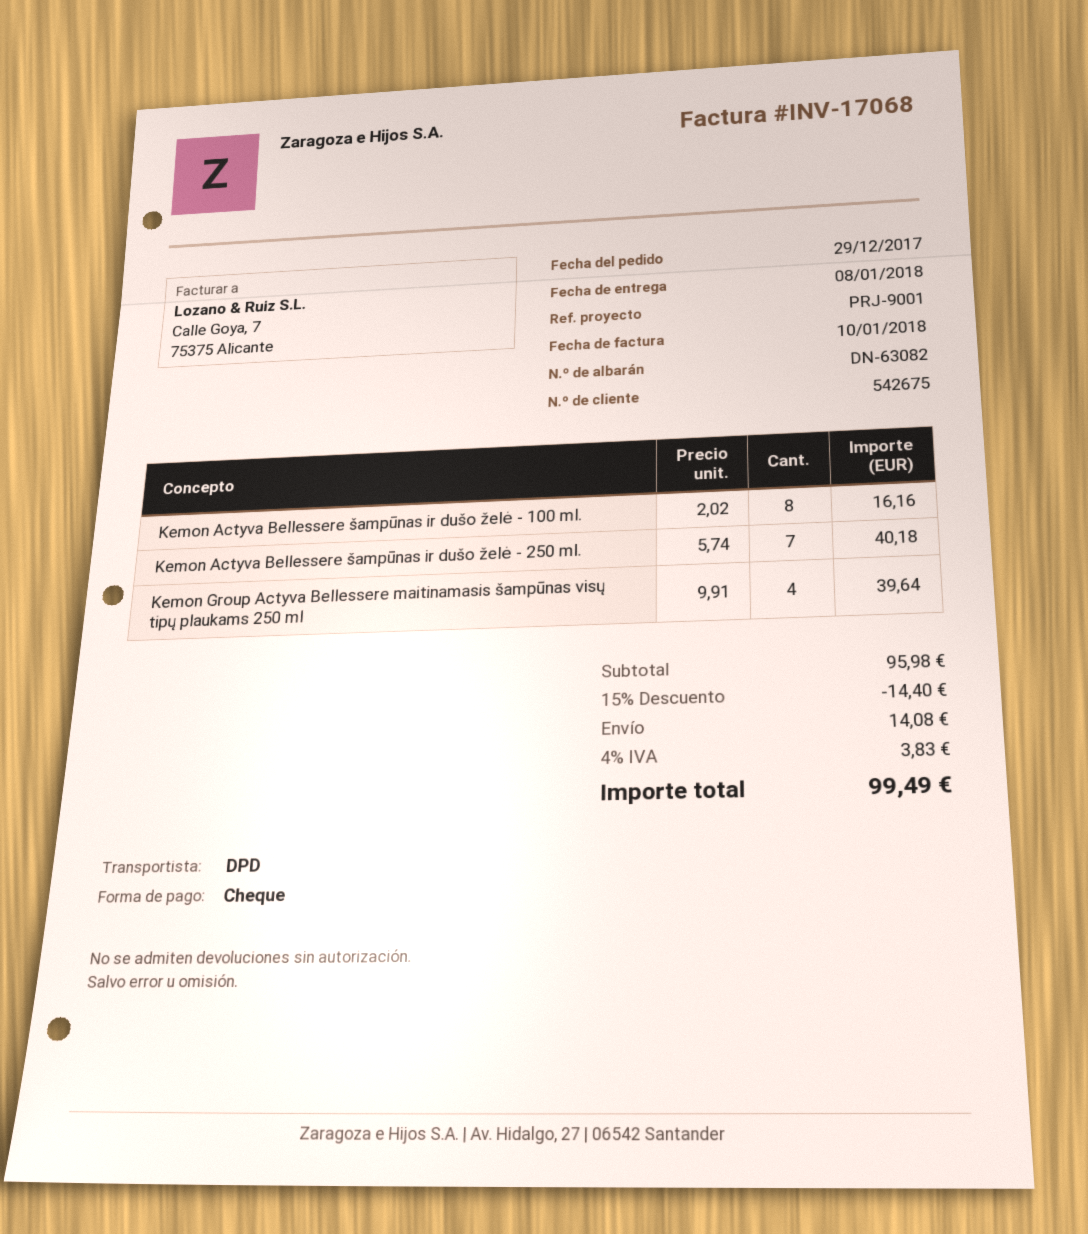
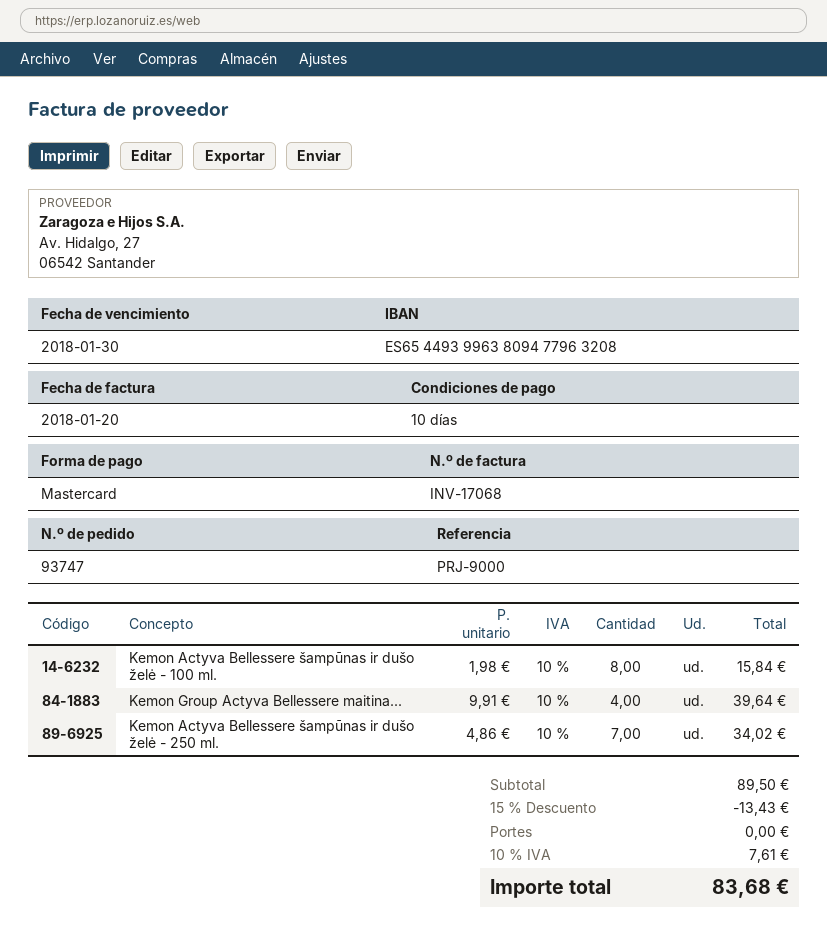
invoice date: 2018-01-10 -> 2018-01-20
reference: PRJ-9001 -> PRJ-9000
payment method: cheque -> Mastercard
Kemon Actyva Bellessere šampūnas ir dušo želė - 100 ml.: 8 x 2.02 = 16.16 -> 8 x 1.98 = 15.84
Kemon Actyva Bellessere šampūnas ir dušo želė - 250 ml.: 7 x 5.74 = 40.18 -> 7 x 4.86 = 34.02
subtotal: 95.98 -> 89.50
discount: 15% = 14.40 -> 15% = 13.43
shipping: 14.08 -> 0.00
tax: 4% = 3.83 -> 10% = 7.61
total: 99.49 -> 83.68

